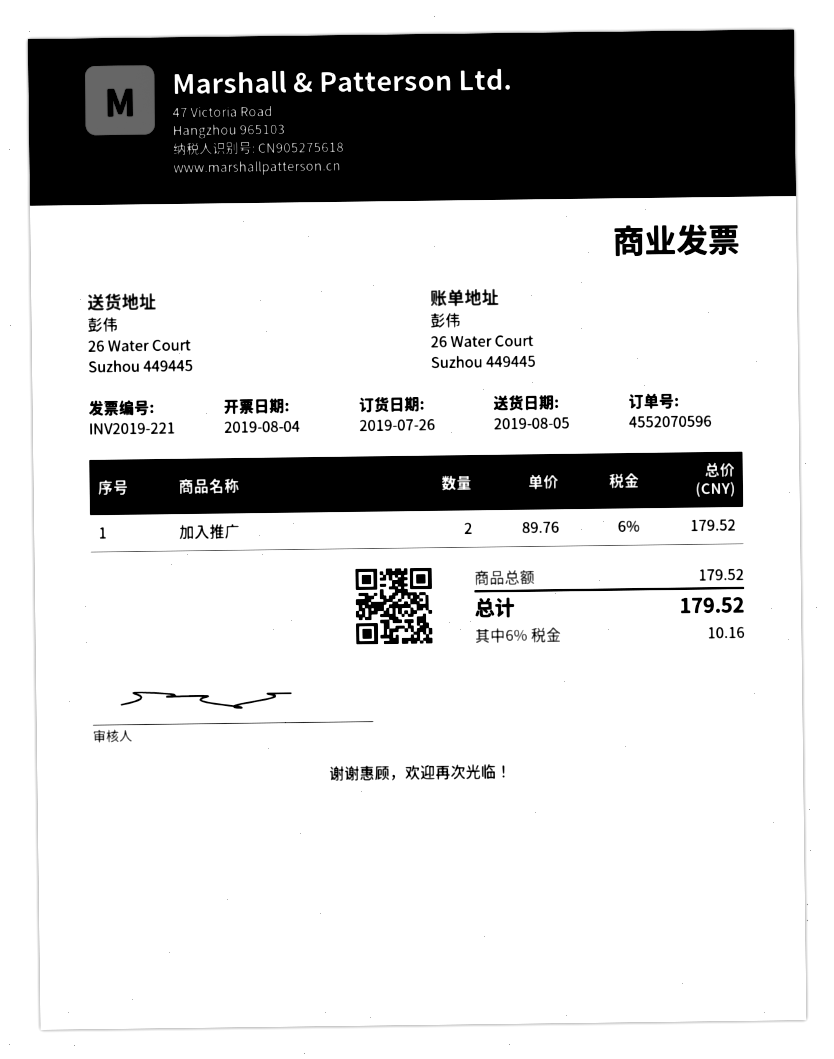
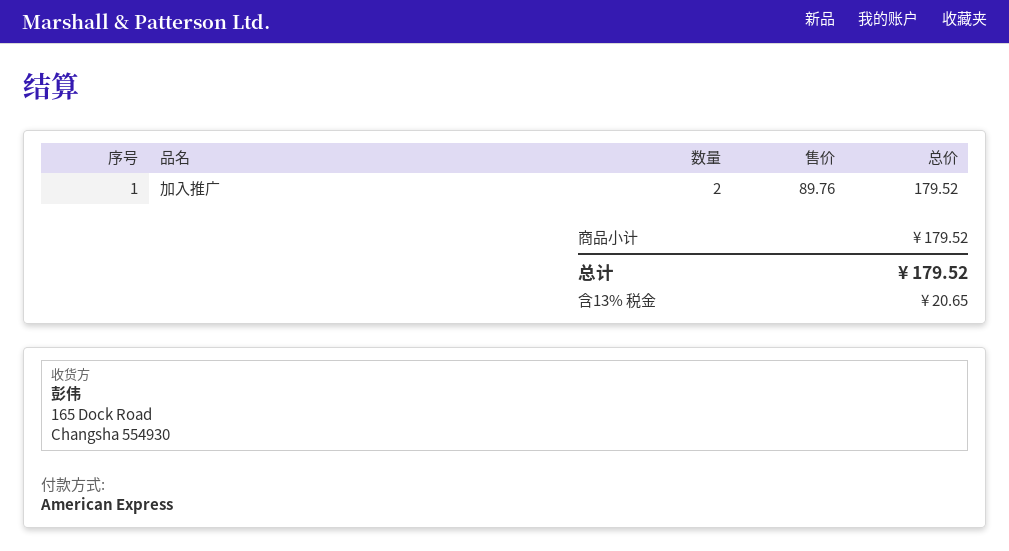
ship to: 26 Water Court, Suzhou 449445 -> 165 Dock Road, Changsha 554930
tax: 6% = 10.16 -> 13% = 20.65

